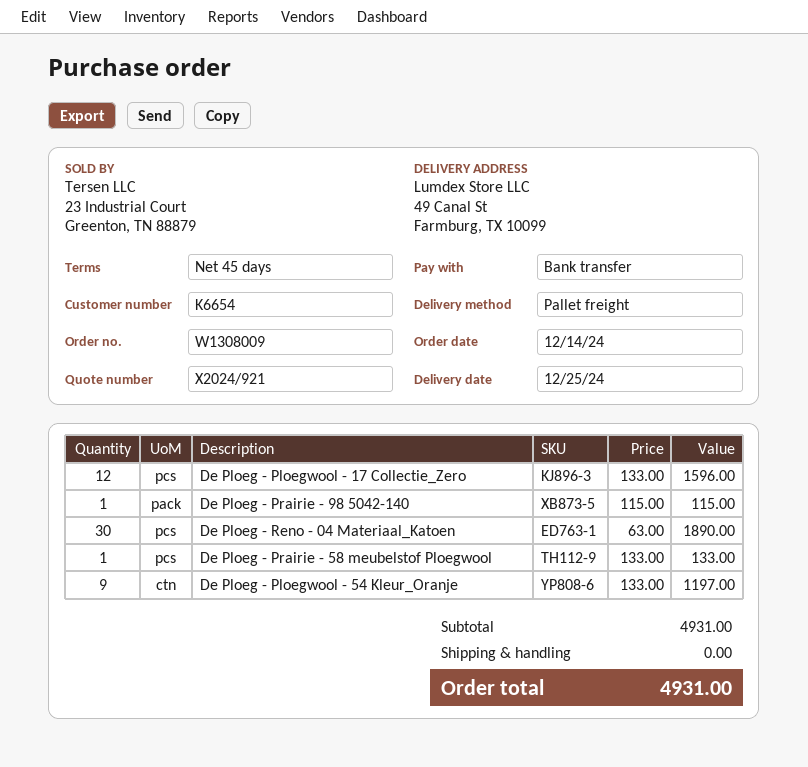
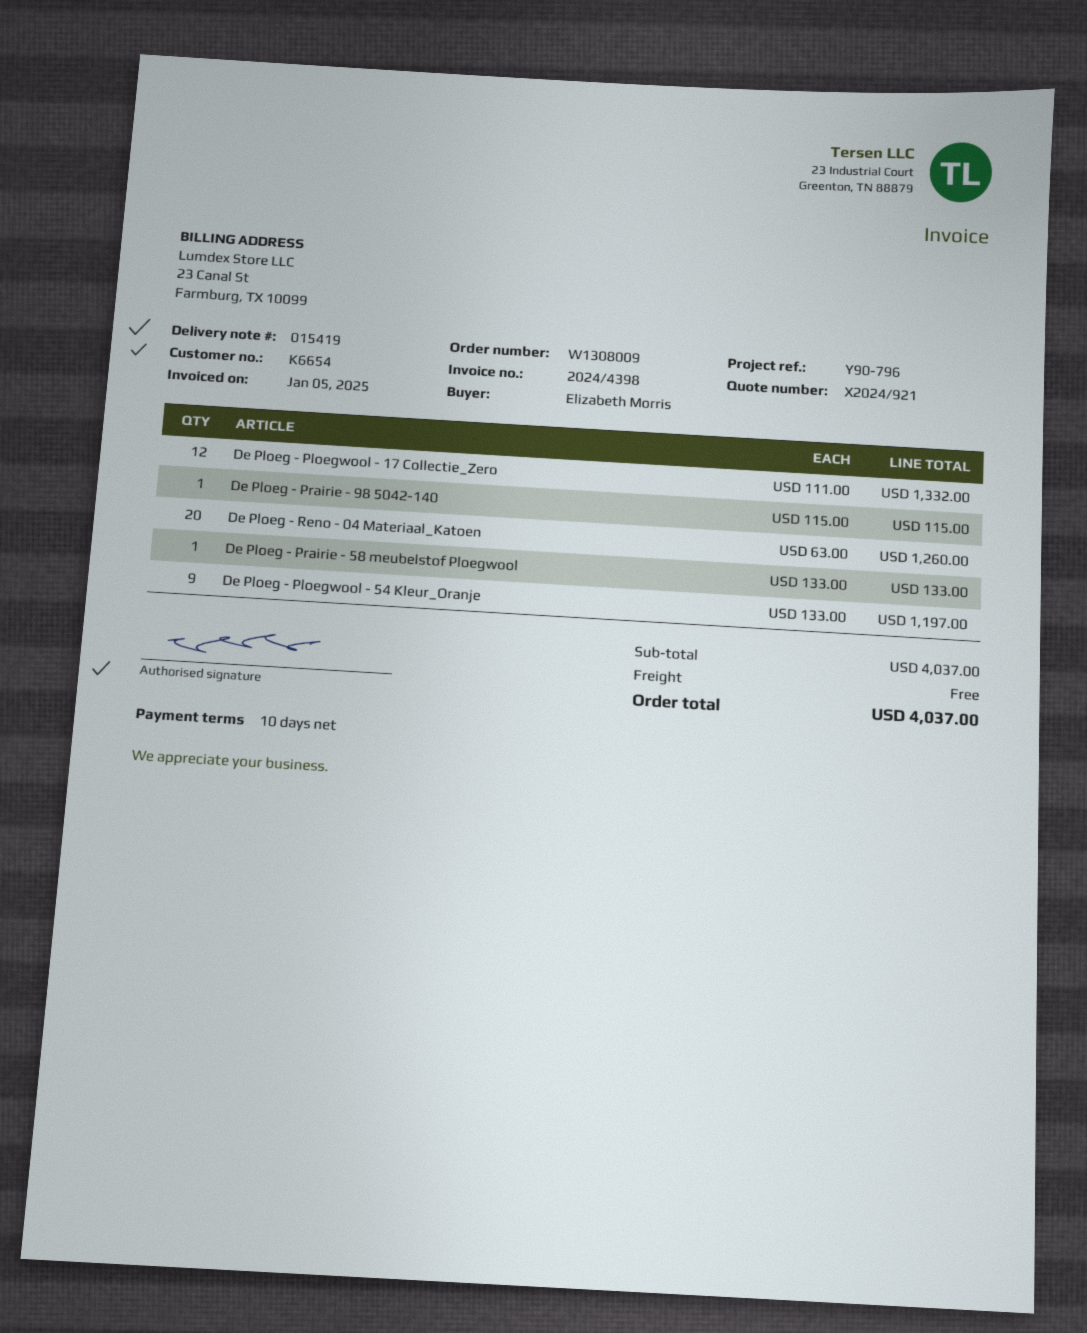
payment terms: 45 days -> 10 days
De Ploeg - Ploegwool - 17 Collectie_Zero: 12 x 133.00 = 1596.00 -> 12 x 111.00 = 1332.00
De Ploeg - Reno - 04 Materiaal_Katoen: 30 x 63.00 = 1890.00 -> 20 x 63.00 = 1260.00
subtotal: 4931.00 -> 4037.00
total: 4931.00 -> 4037.00

